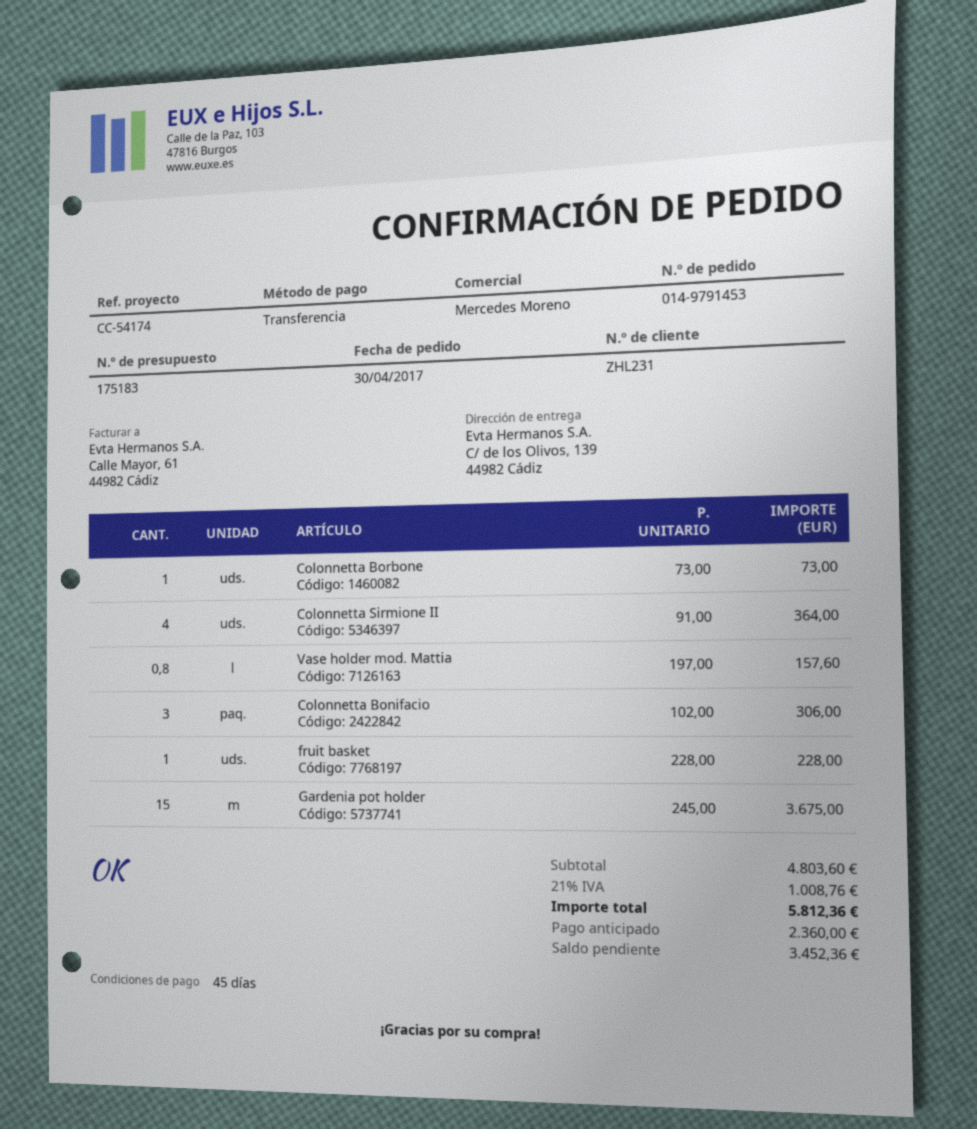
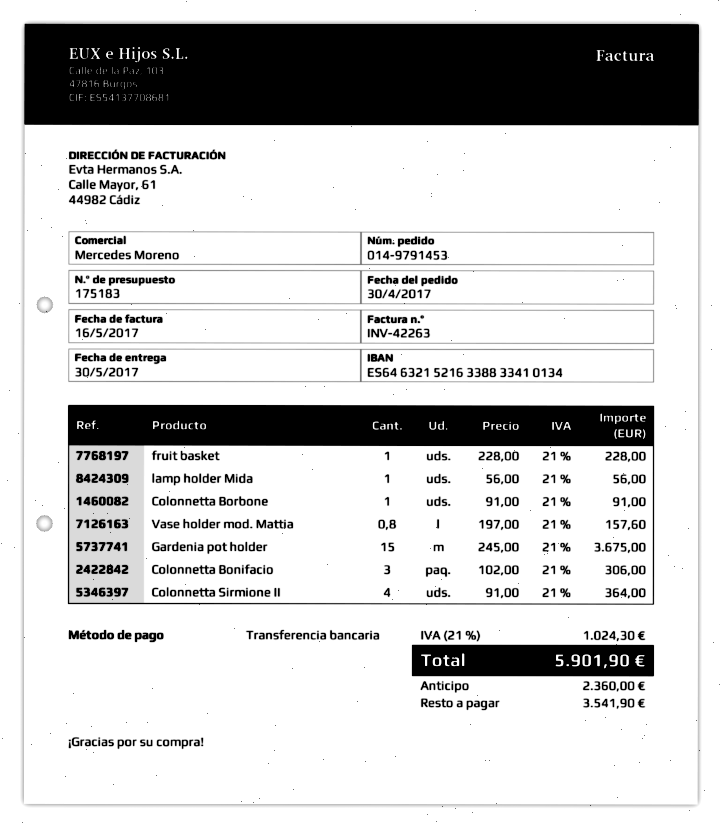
Colonnetta Borbone: 1 x 73.00 = 73.00 -> 1 x 91.00 = 91.00
lamp holder Mida: none -> 1 x 56.00 = 56.00
tax: 21% = 1008.76 -> 21% = 1024.30
total: 5812.36 -> 5901.90
balance: 3452.36 -> 3541.90

